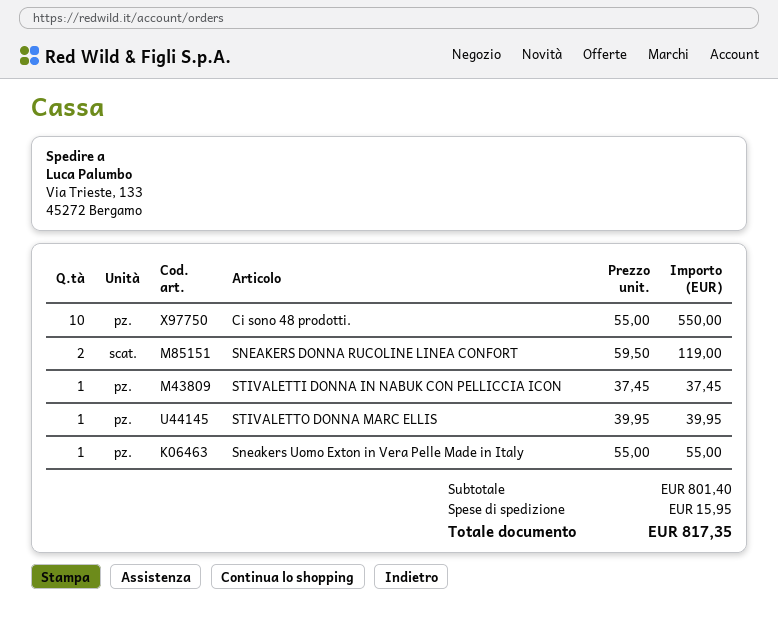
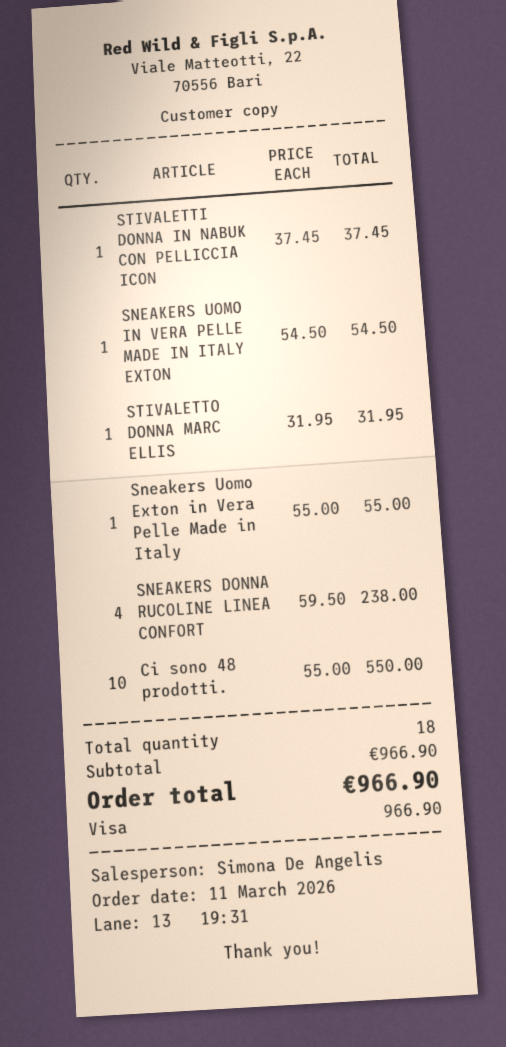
SNEAKERS DONNA RUCOLINE LINEA CONFORT: 2 x 59.50 = 119.00 -> 4 x 59.50 = 238.00
STIVALETTO DONNA MARC ELLIS: 1 x 39.95 = 39.95 -> 1 x 31.95 = 31.95
SNEAKERS UOMO IN VERA PELLE MADE IN ITALY EXTON: none -> 1 x 54.50 = 54.50
subtotal: 801.40 -> 966.90
shipping: 15.95 -> none
total: 817.35 -> 966.90

